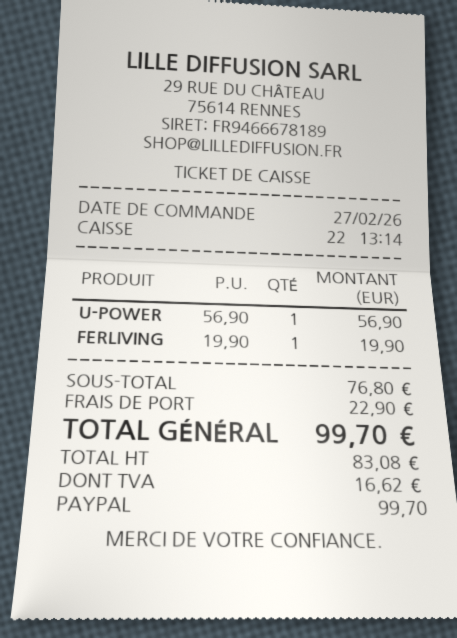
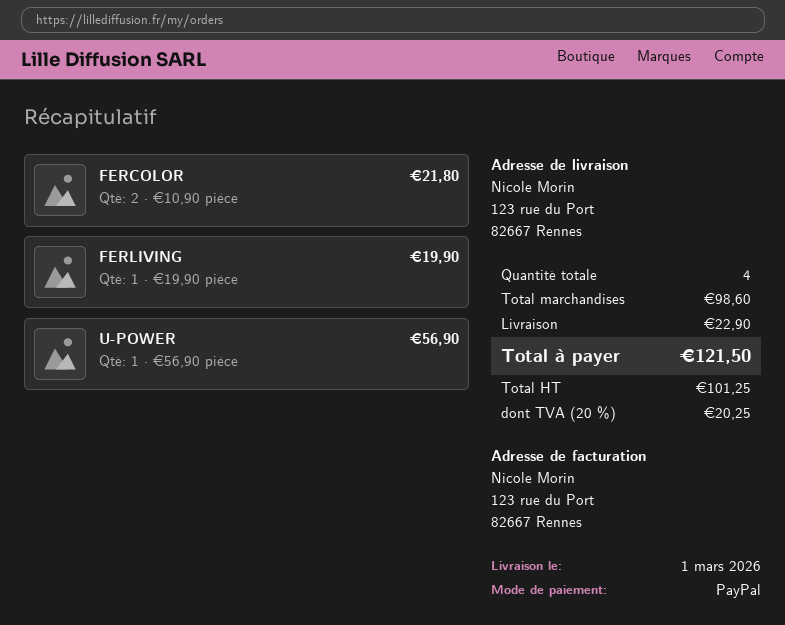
FERCOLOR: none -> 2 x 10.90 = 21.80
subtotal: 76.80 -> 98.60
net: 83.08 -> 101.25
tax: 16.62 -> 20.25
total: 99.70 -> 121.50

